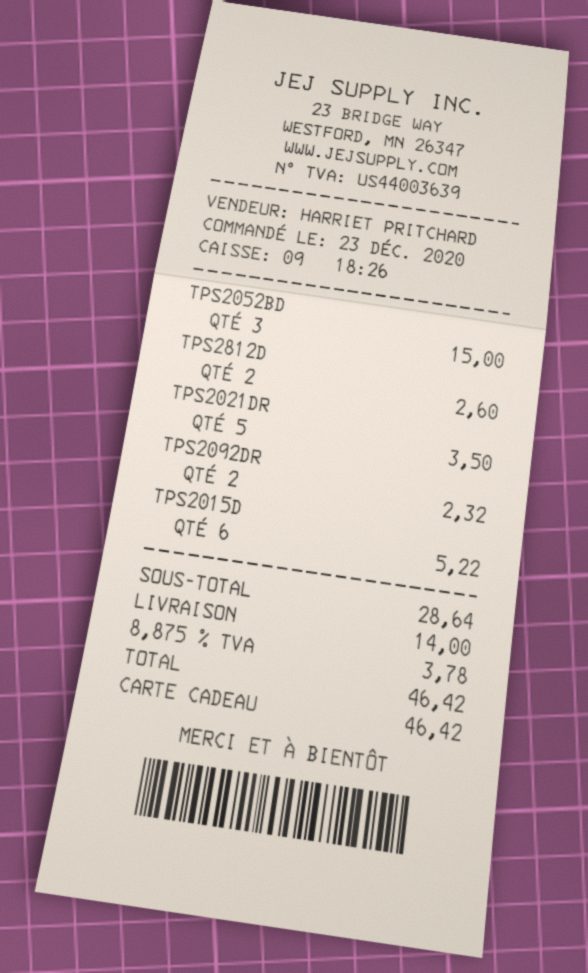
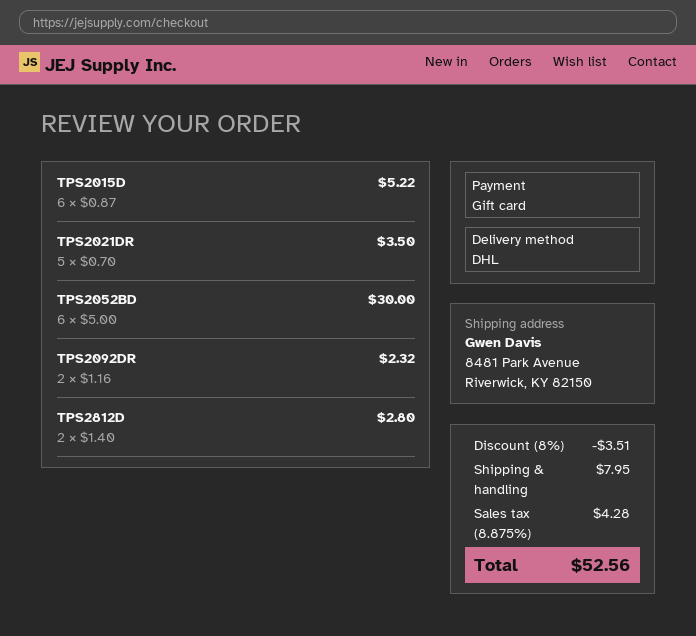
TPS2052BD: 3 for 15.00 -> 6 for 30.00
TPS2812D: 2 for 2.60 -> 2 for 2.80
discount: none -> 8% = 3.51
shipping: 14.00 -> 7.95
tax: 8.875% = 3.78 -> 8.875% = 4.28
total: 46.42 -> 52.56

